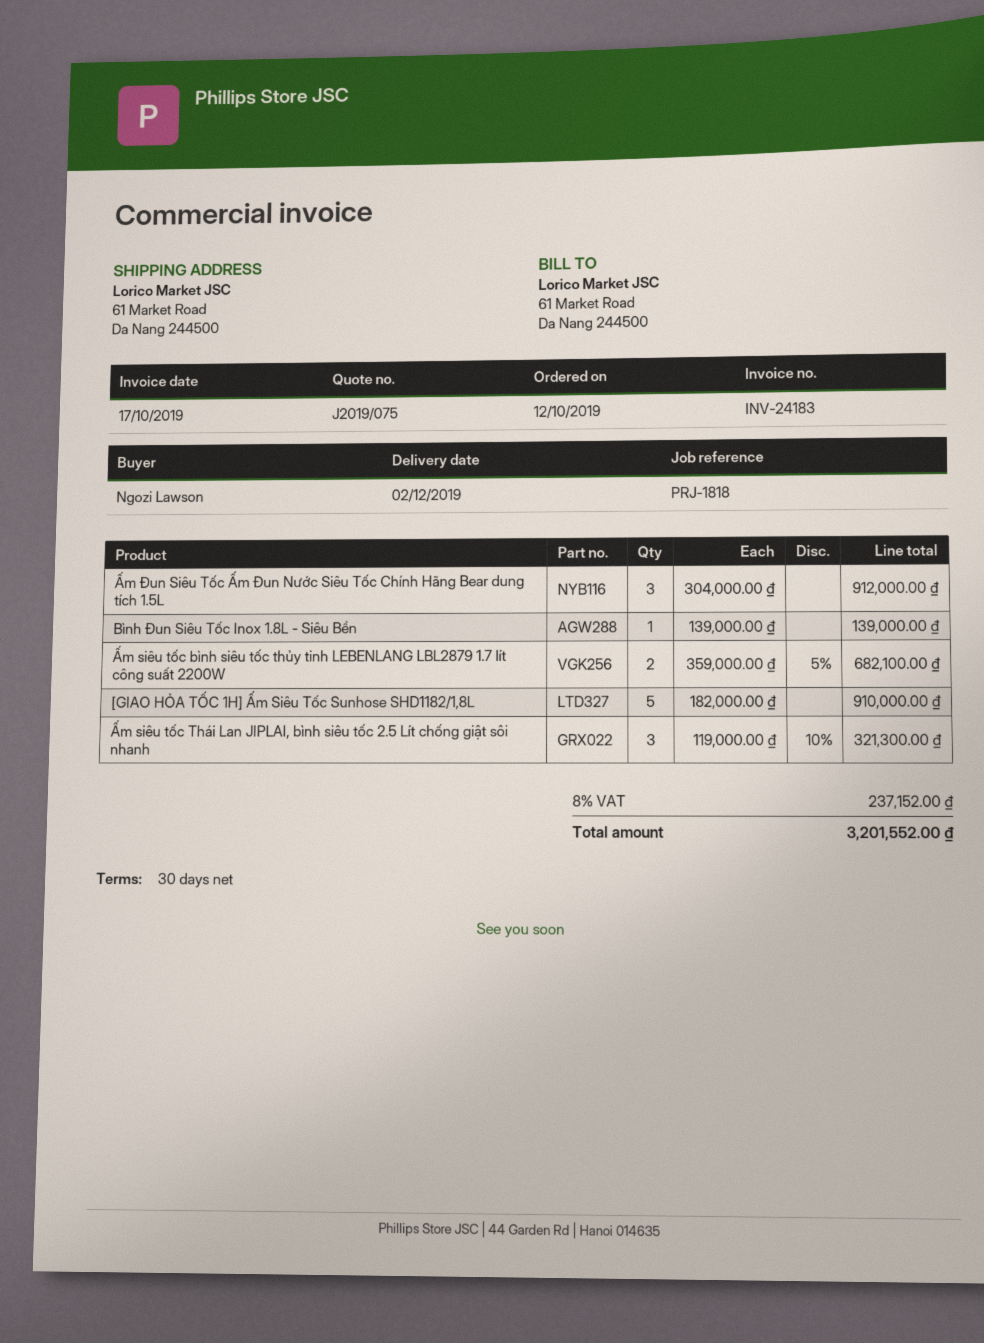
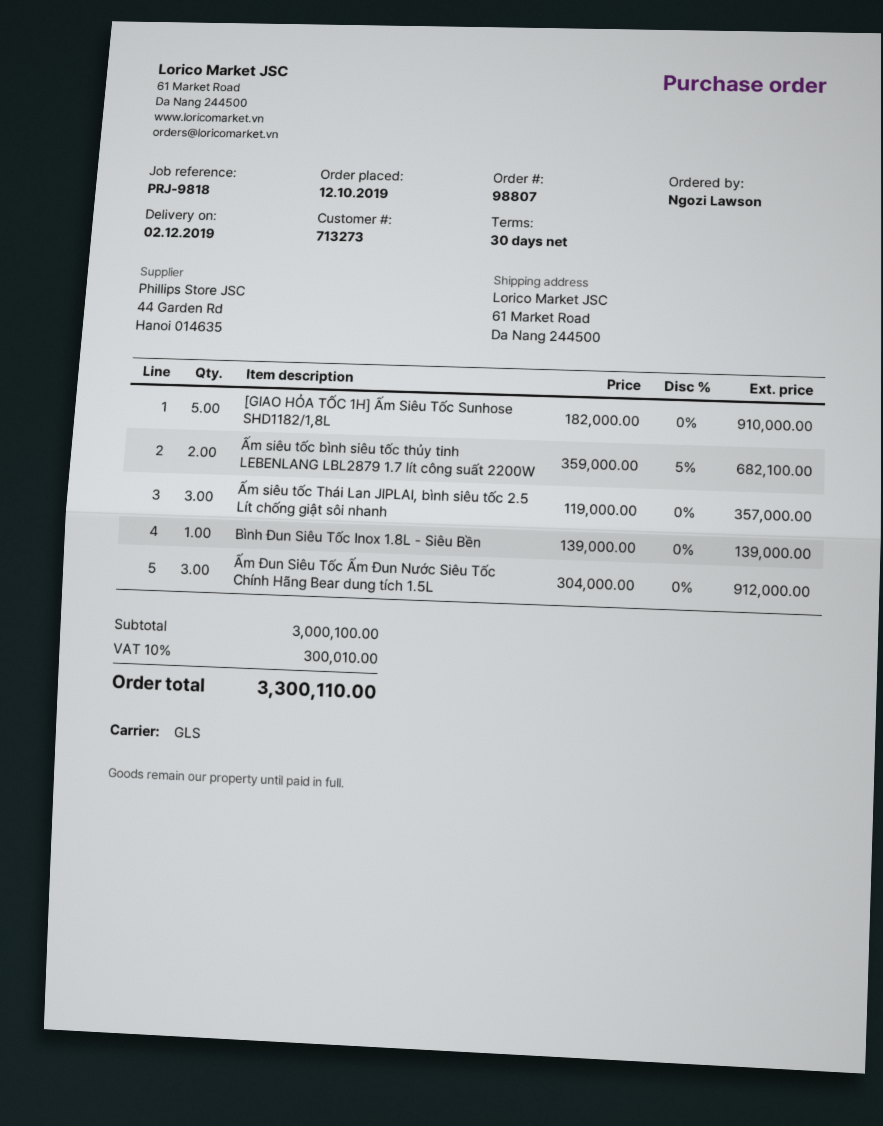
reference: PRJ-1818 -> PRJ-9818
Ấm siêu tốc Thái Lan JIPLAI, bình siêu tốc 2.5 Lít chống giật sôi nhanh: 3 x 119000.00 - 10% = 321300.00 -> 3 x 119000.00 = 357000.00
tax: 8% = 237152.00 -> 10% = 300010.00
total: 3201552.00 -> 3300110.00

